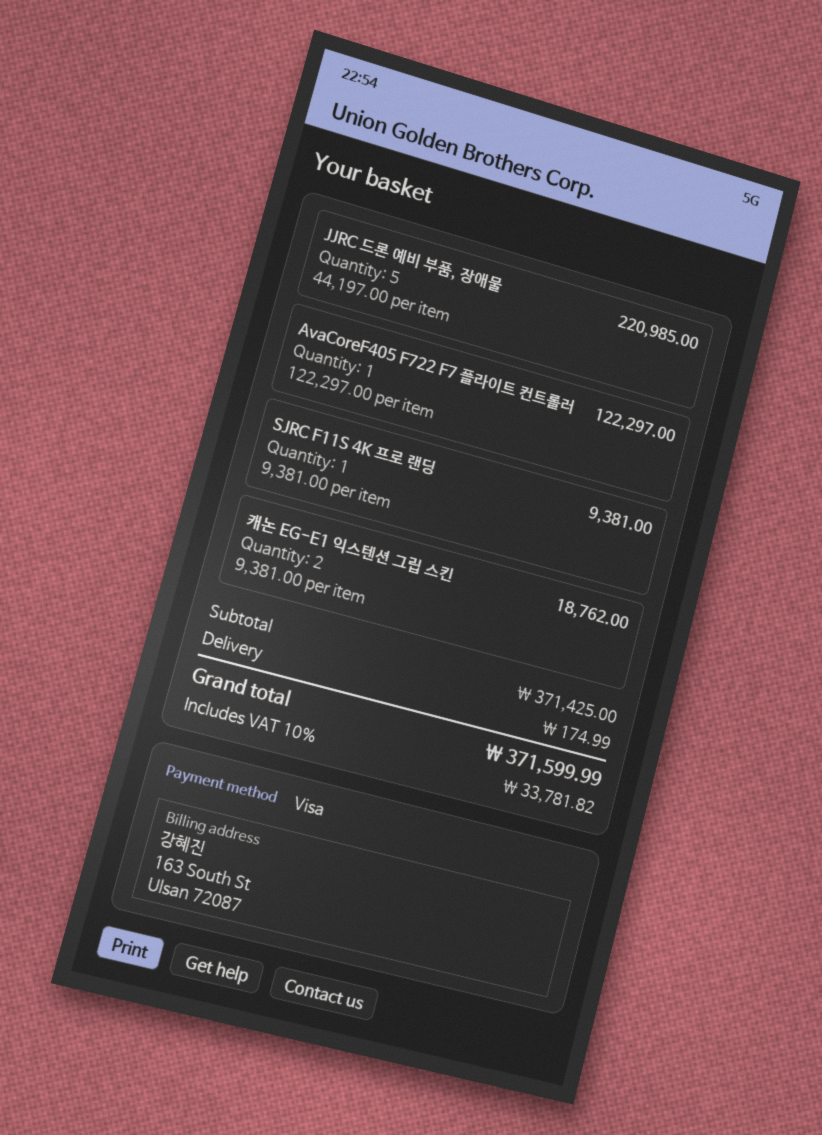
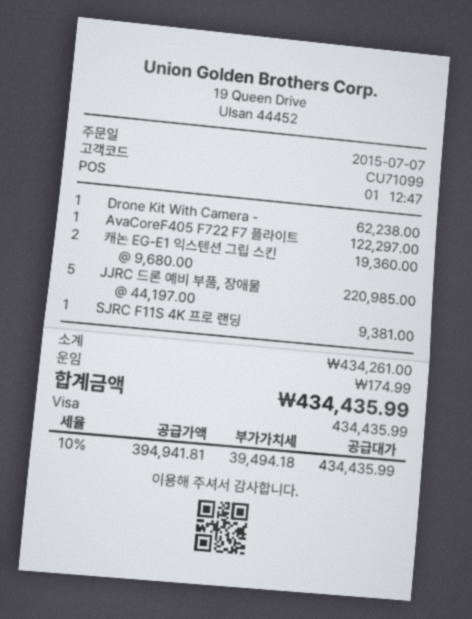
캐논 EG-E1 익스텐션 그립 스킨: 2 x 9381.00 = 18762.00 -> 2 x 9680.00 = 19360.00
Drone Kit With Camera -: none -> 1 x 62238.00 = 62238.00
subtotal: 371425.00 -> 434261.00
tax: 10% = 33781.82 -> 10% = 39494.18
total: 371599.99 -> 434435.99

